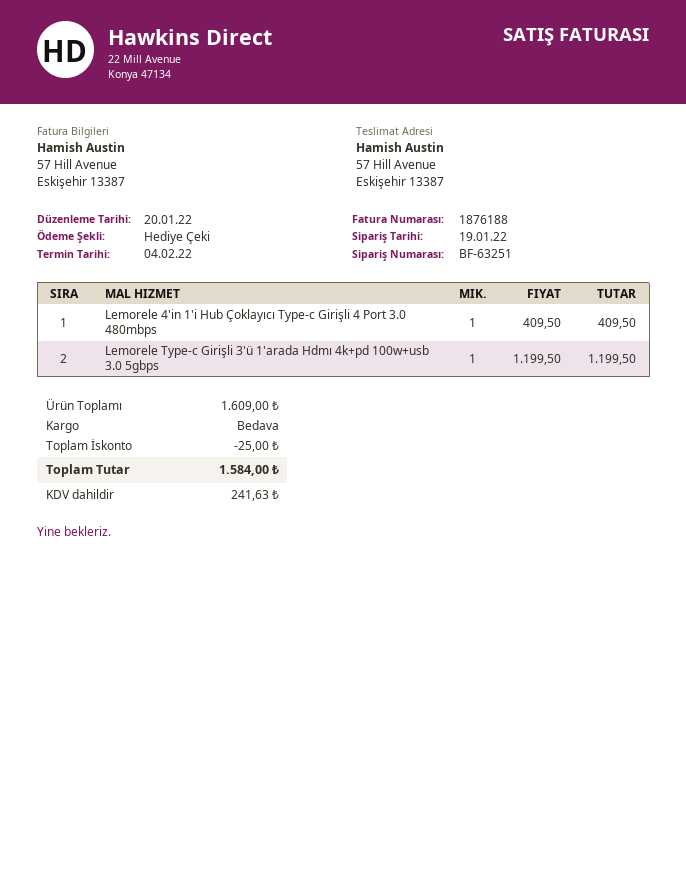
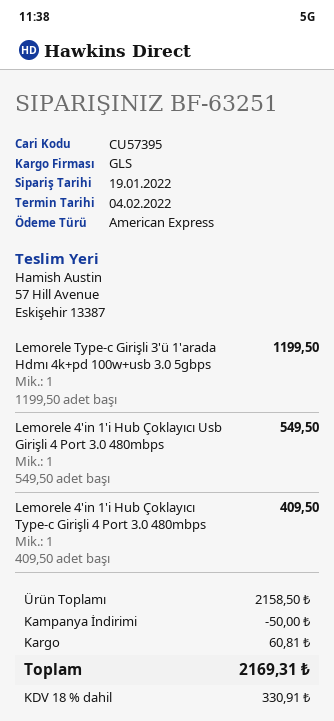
payment method: gift card -> American Express
Lemorele 4'in 1'i Hub Çoklayıcı Usb Girişli 4 Port 3.0 480mbps: none -> 1 x 549.50 = 549.50
subtotal: 1609.00 -> 2158.50
discount: 25.00 -> 50.00
shipping: 0.00 -> 60.81
tax: 241.63 -> 330.91
total: 1584.00 -> 2169.31

